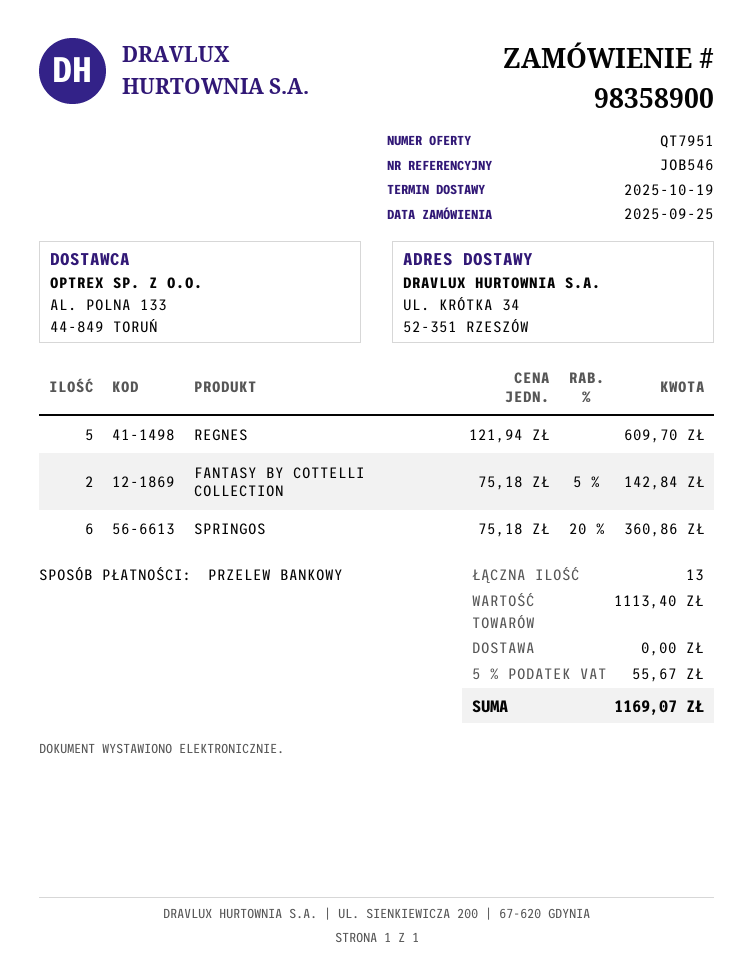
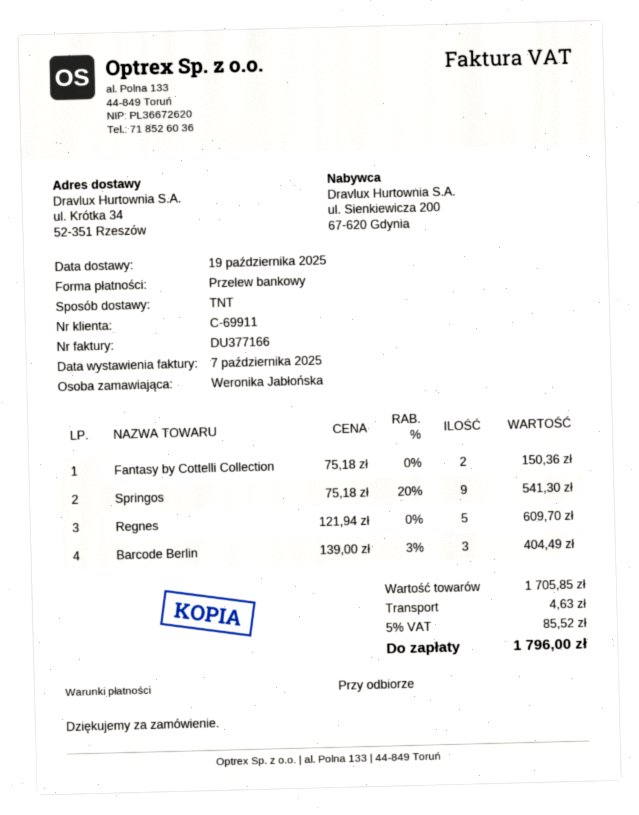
FANTASY BY COTTELLI COLLECTION: 2 x 75.18 - 5% = 142.84 -> 2 x 75.18 = 150.36
SPRINGOS: 6 x 75.18 - 20% = 360.86 -> 9 x 75.18 - 20% = 541.30
Barcode Berlin: none -> 3 x 139.00 - 3% = 404.49
subtotal: 1113.40 -> 1705.85
shipping: 0.00 -> 4.63
tax: 5% = 55.67 -> 5% = 85.52
total: 1169.07 -> 1796.00

